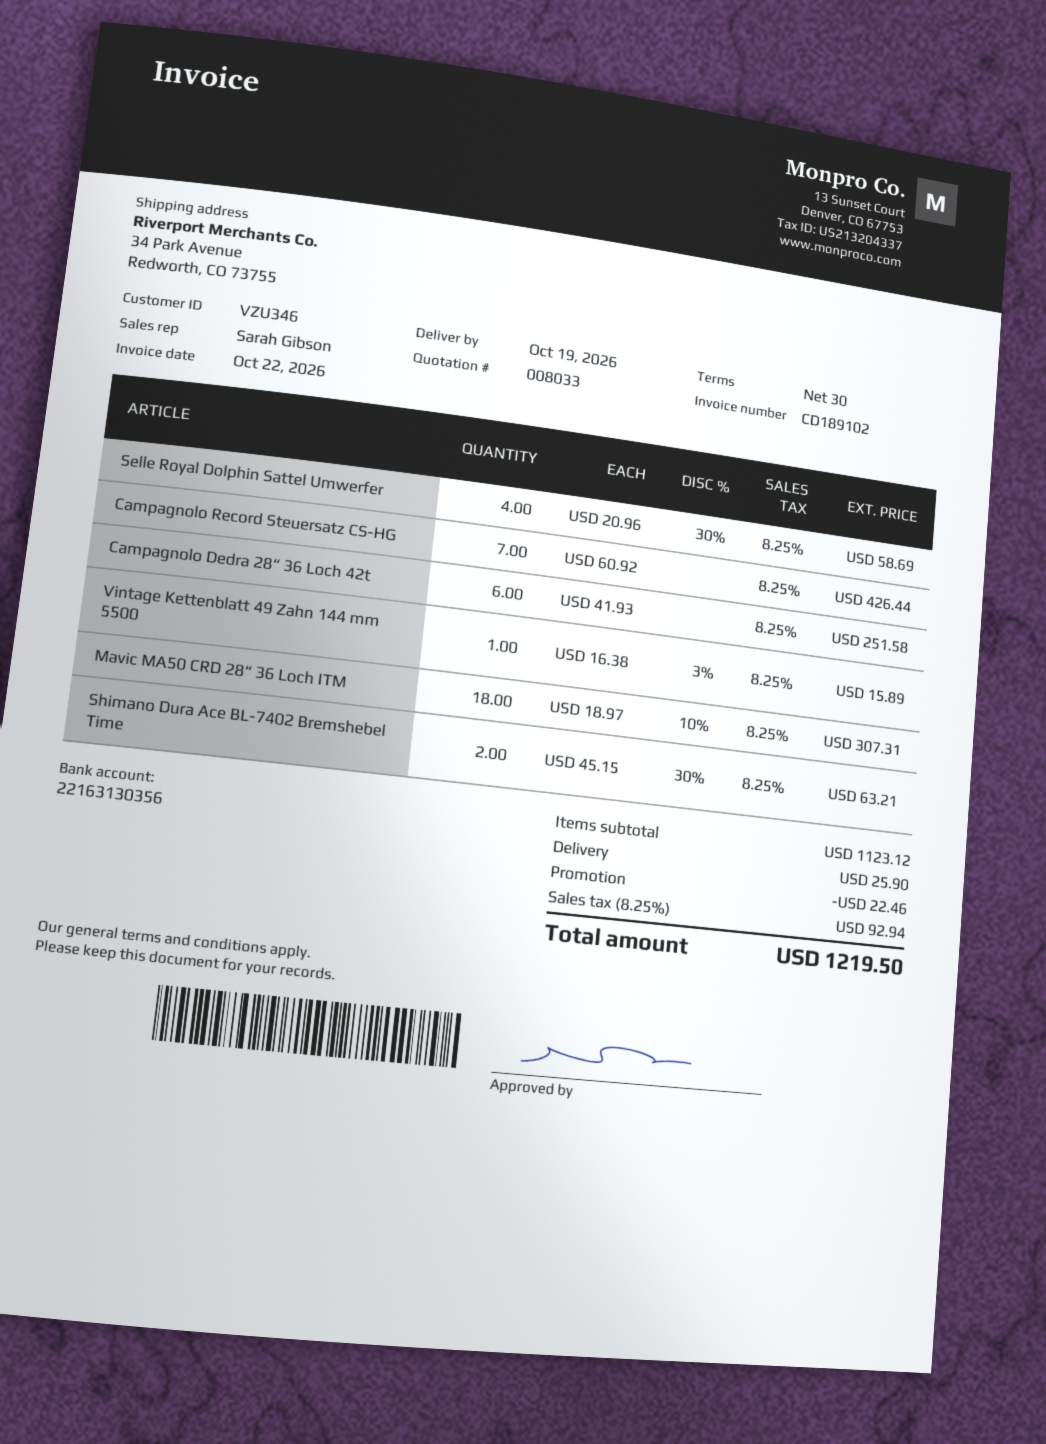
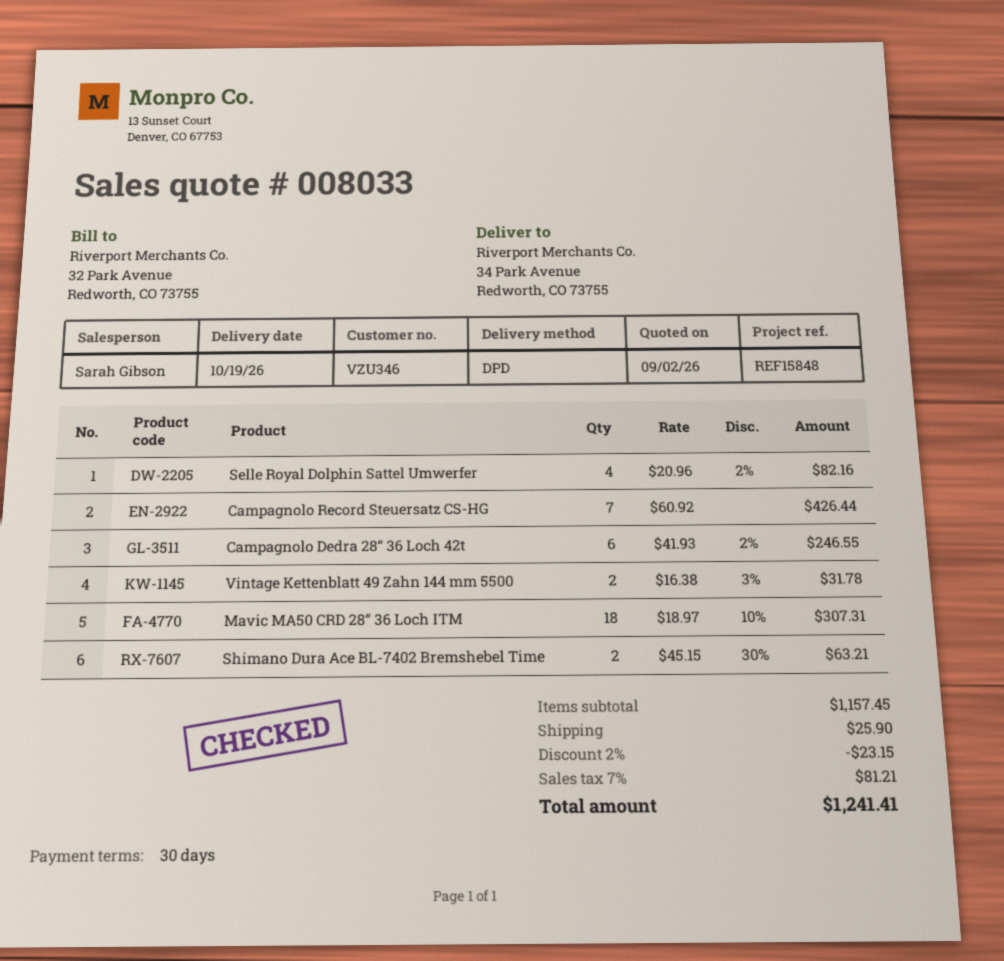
Selle Royal Dolphin Sattel Umwerfer: 4 x 20.96 - 30% = 58.69 -> 4 x 20.96 - 2% = 82.16
Campagnolo Dedra 28“ 36 Loch 42t: 6 x 41.93 = 251.58 -> 6 x 41.93 - 2% = 246.55
Vintage Kettenblatt 49 Zahn 144 mm 5500: 1 x 16.38 - 3% = 15.89 -> 2 x 16.38 - 3% = 31.78
subtotal: 1123.12 -> 1157.45
discount: 22.46 -> 23.15
tax: 8.25% = 92.94 -> 7% = 81.21
total: 1219.50 -> 1241.41

